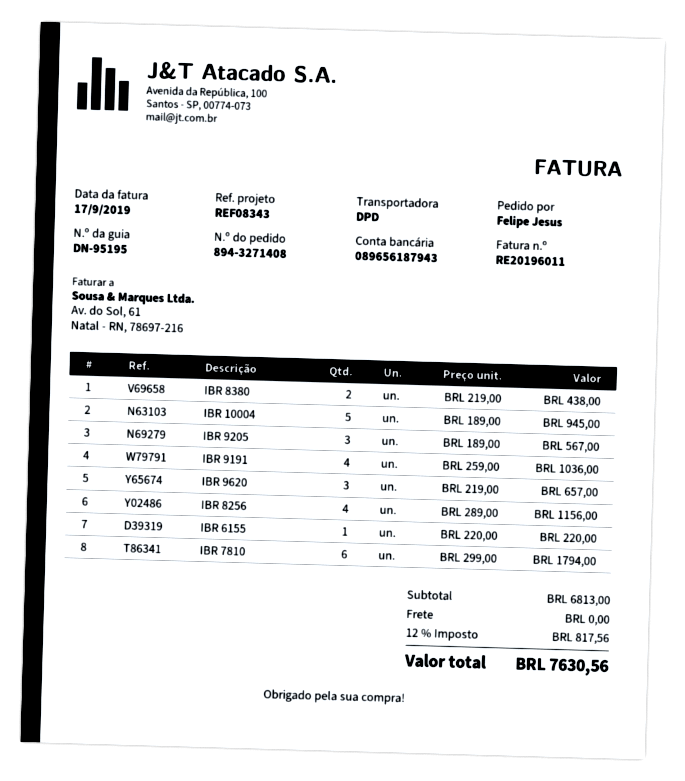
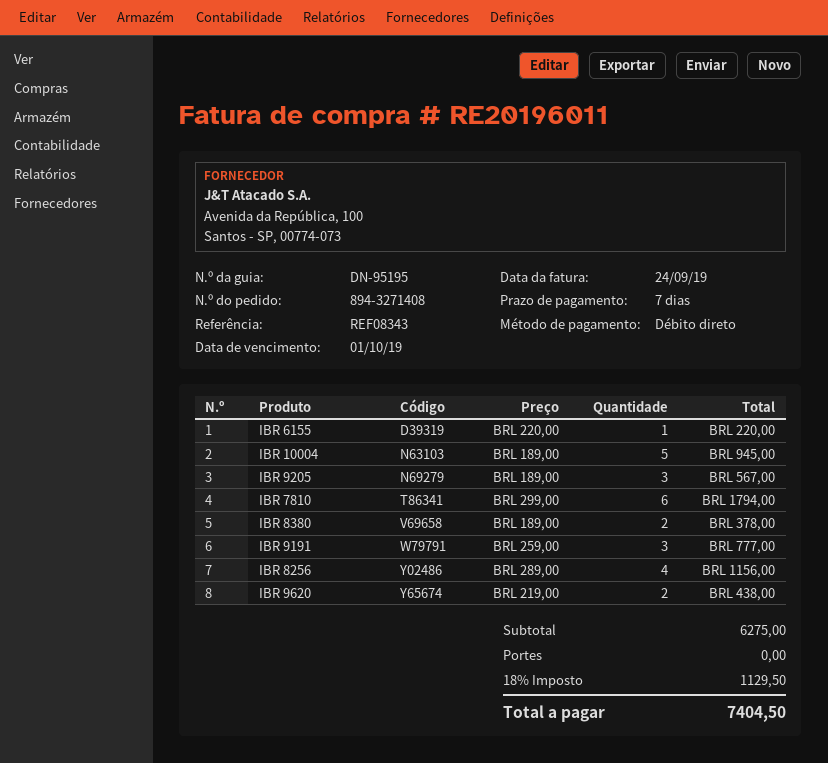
invoice date: 2019-09-17 -> 2019-09-24
IBR 8380: 2 x 219.00 = 438.00 -> 2 x 189.00 = 378.00
IBR 9191: 4 x 259.00 = 1036.00 -> 3 x 259.00 = 777.00
IBR 9620: 3 x 219.00 = 657.00 -> 2 x 219.00 = 438.00
subtotal: 6813.00 -> 6275.00
tax: 12% = 817.56 -> 18% = 1129.50
total: 7630.56 -> 7404.50

